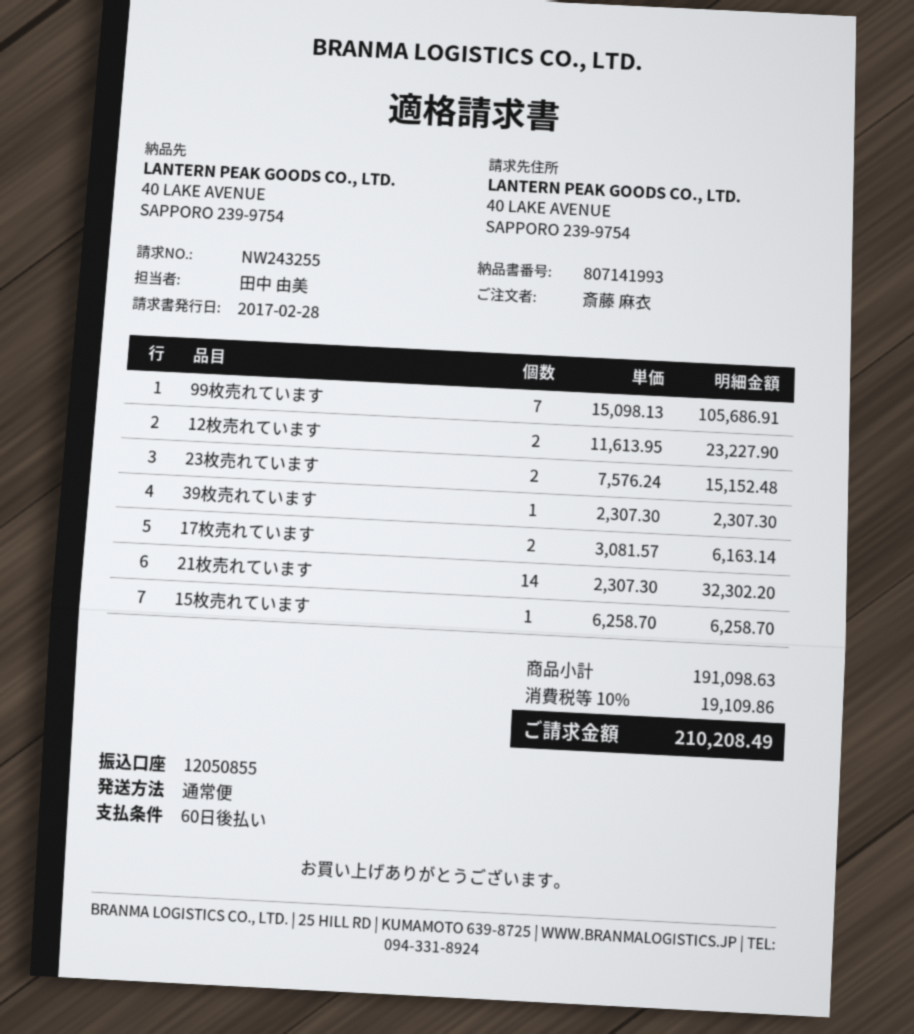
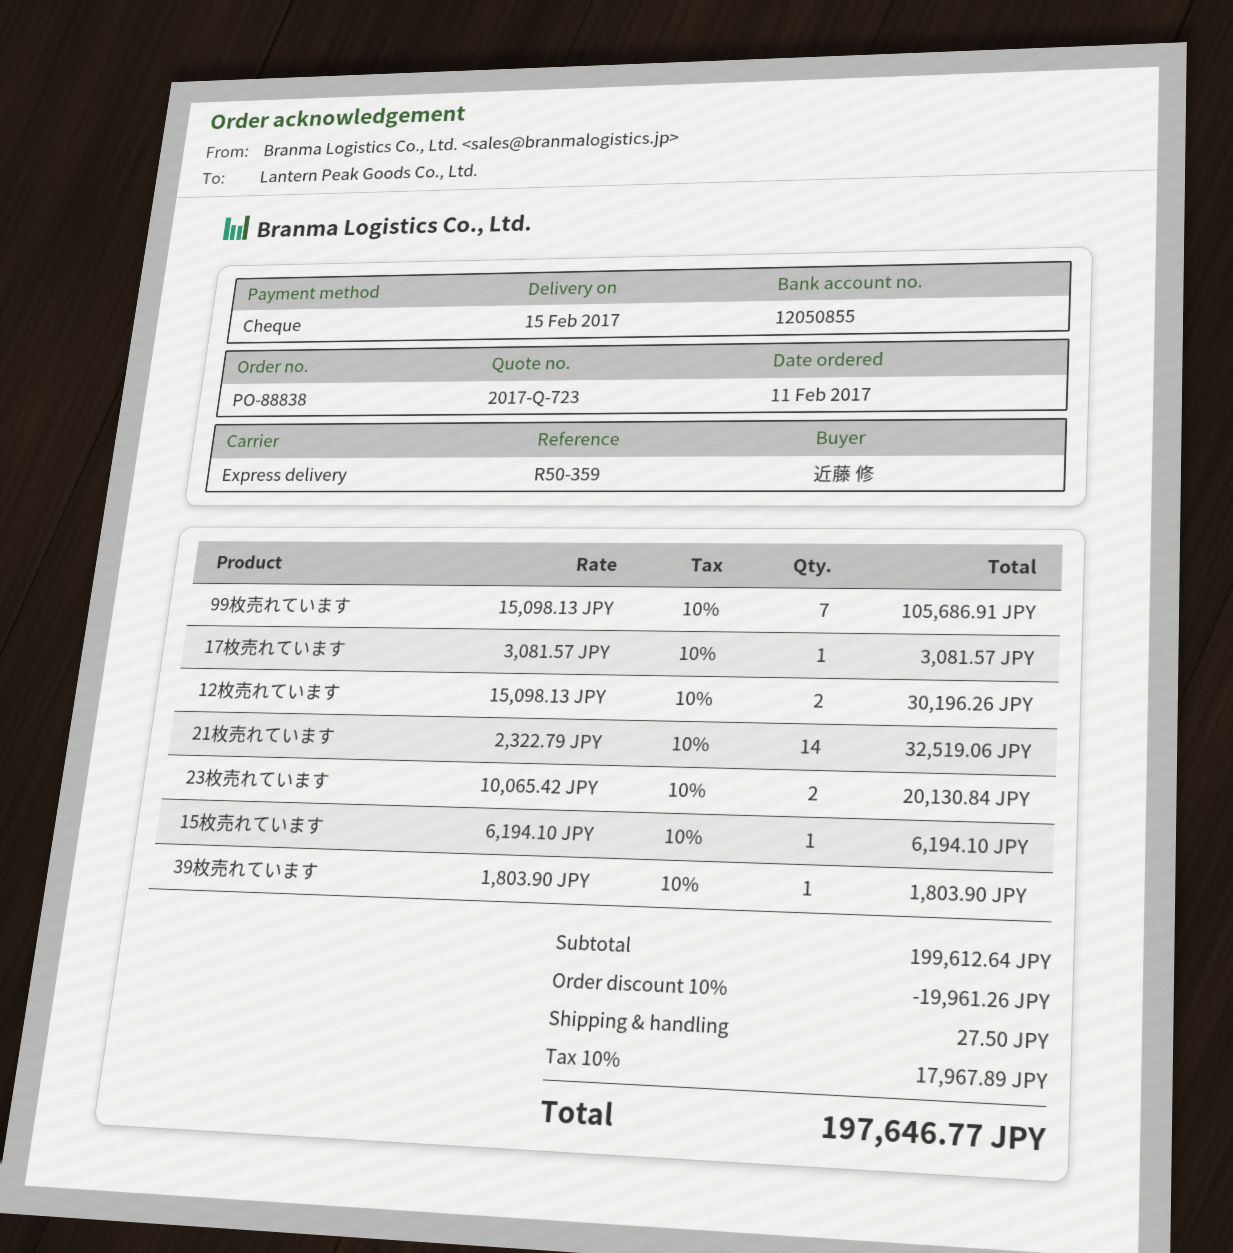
ordered by: 斎藤 麻衣 -> 近藤 修
shipping method: standard -> express
12枚売れています: 2 x 11613.95 = 23227.90 -> 2 x 15098.13 = 30196.26
23枚売れています: 2 x 7576.24 = 15152.48 -> 2 x 10065.42 = 20130.84
39枚売れています: 1 x 2307.30 = 2307.30 -> 1 x 1803.90 = 1803.90
17枚売れています: 2 x 3081.57 = 6163.14 -> 1 x 3081.57 = 3081.57
21枚売れています: 14 x 2307.30 = 32302.20 -> 14 x 2322.79 = 32519.06
15枚売れています: 1 x 6258.70 = 6258.70 -> 1 x 6194.10 = 6194.10
subtotal: 191098.63 -> 199612.64
discount: none -> 10% = 19961.26
shipping: none -> 27.50
tax: 10% = 19109.86 -> 10% = 17967.89
total: 210208.49 -> 197646.77

